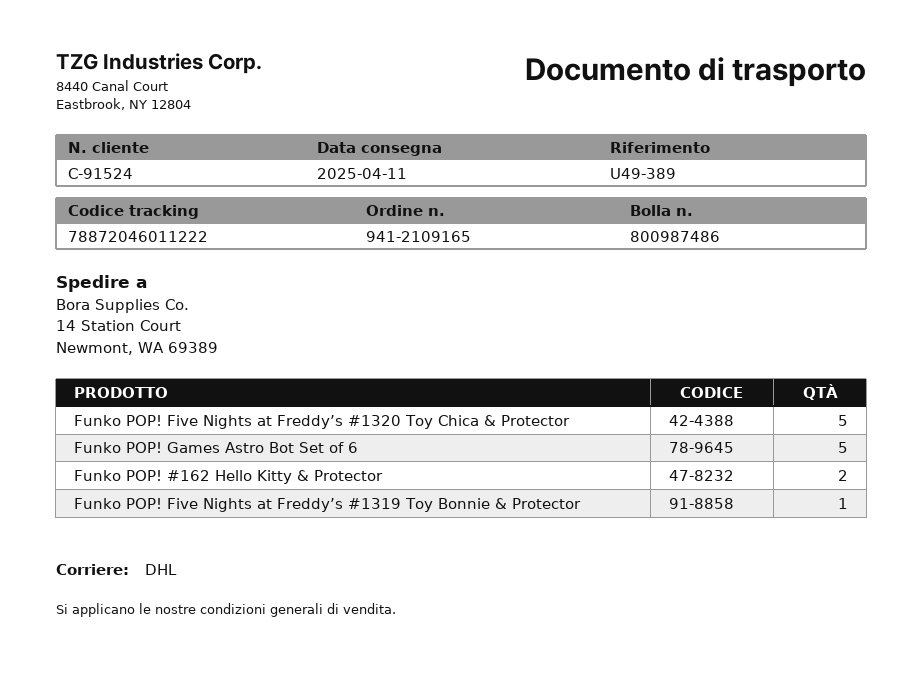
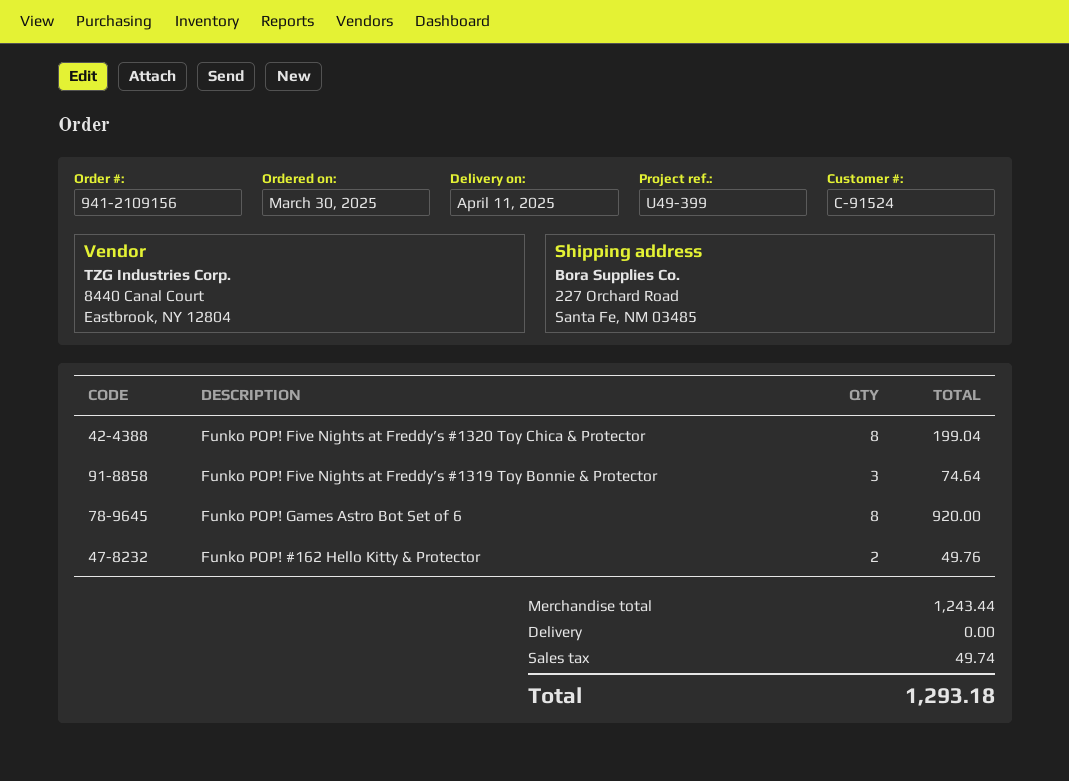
order number: 941-2109165 -> 941-2109156
reference: U49-389 -> U49-399
ship to: 14 Station Court, Newmont, WA 69389 -> 227 Orchard Road, Santa Fe, NM 03485
Funko POP! Five Nights at Freddy’s #1320 Toy Chica & Protector: 5 -> 8
Funko POP! Games Astro Bot Set of 6: 5 -> 8
Funko POP! Five Nights at Freddy’s #1319 Toy Bonnie & Protector: 1 -> 3

